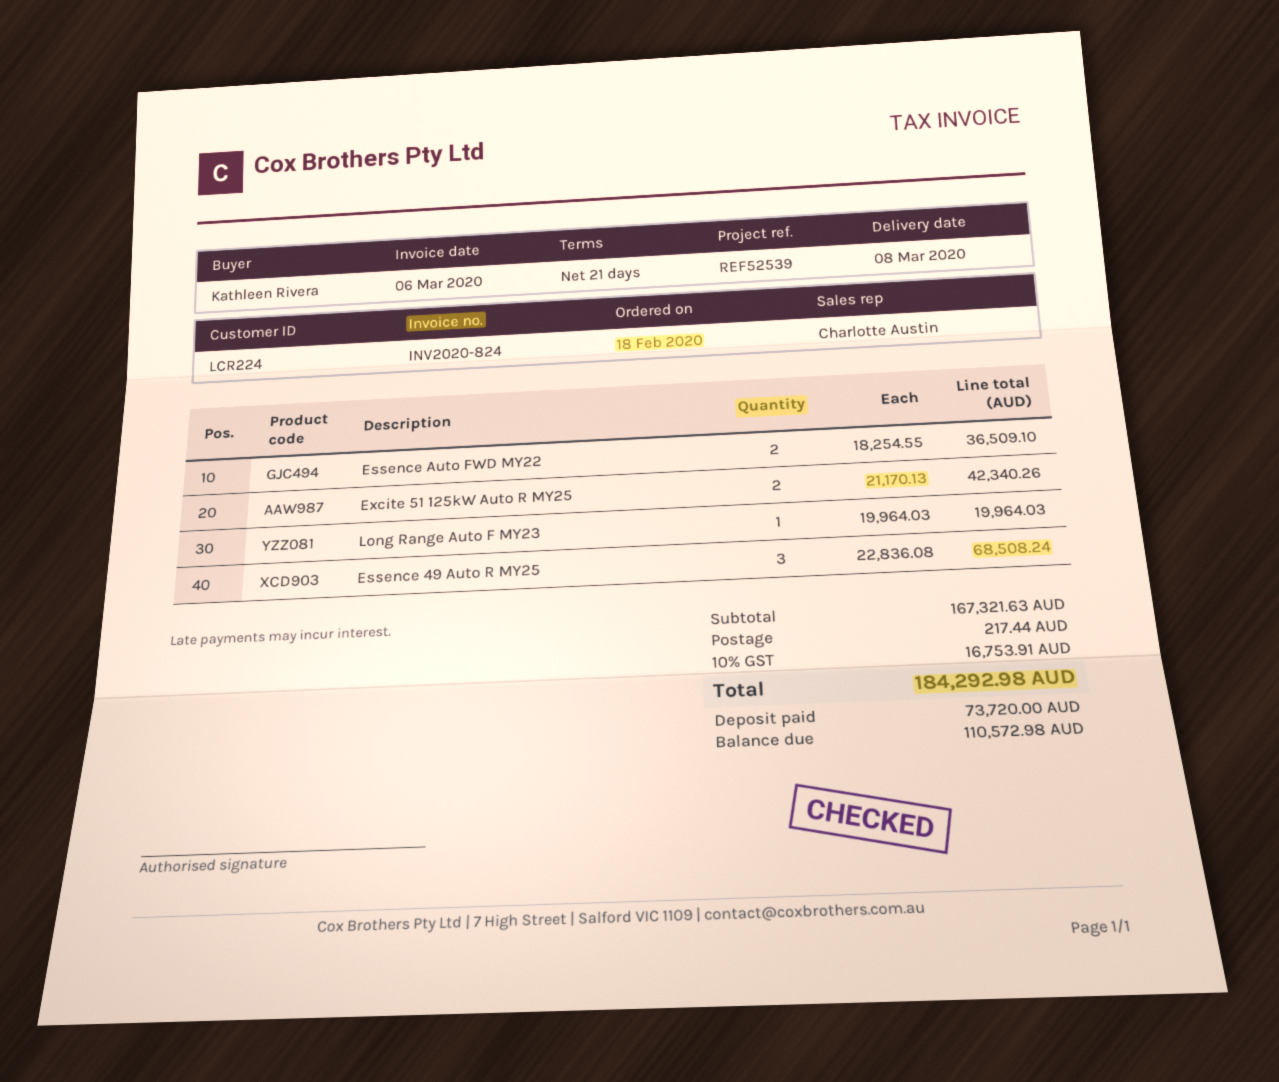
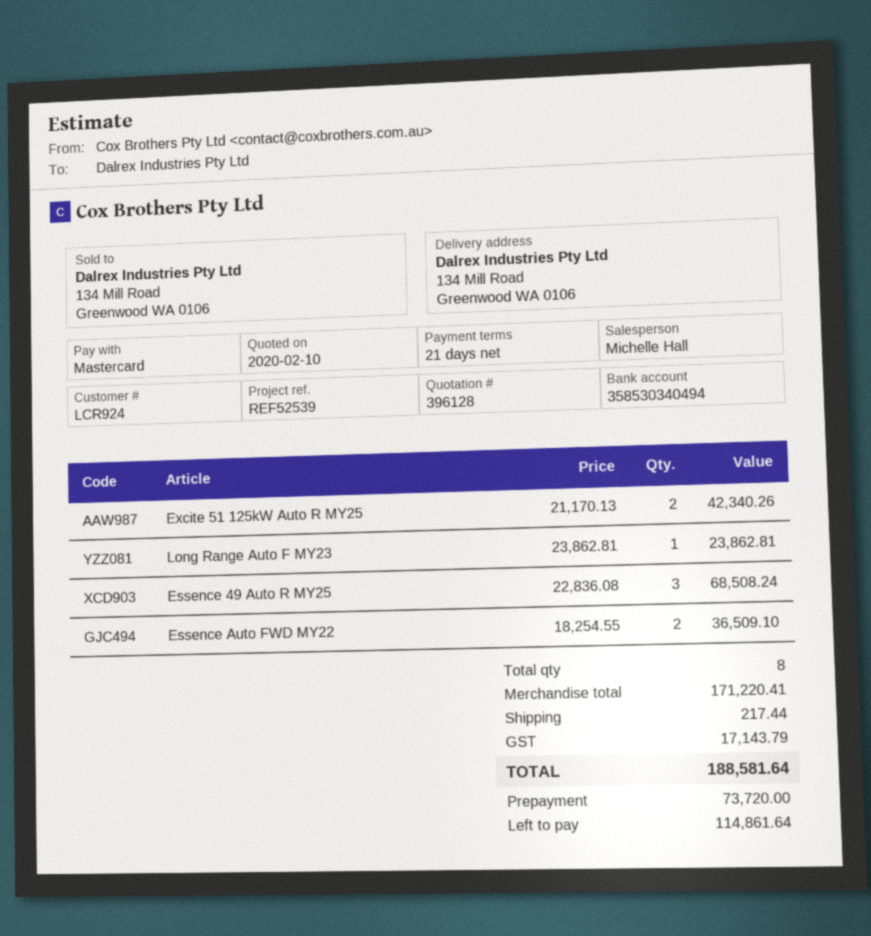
customer number: LCR224 -> LCR924
sales rep: Charlotte Austin -> Michelle Hall
Long Range Auto F MY23: 1 x 19964.03 = 19964.03 -> 1 x 23862.81 = 23862.81
subtotal: 167321.63 -> 171220.41
tax: 16753.91 -> 17143.79
total: 184292.98 -> 188581.64
balance: 110572.98 -> 114861.64

